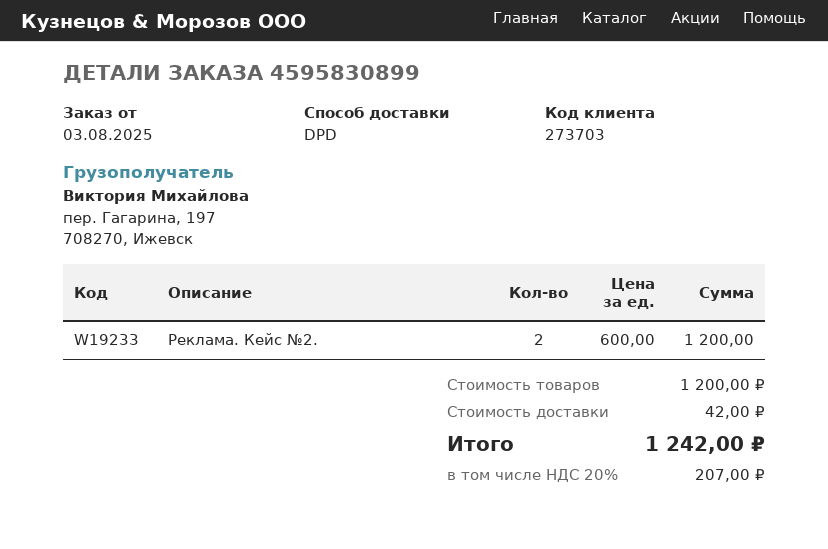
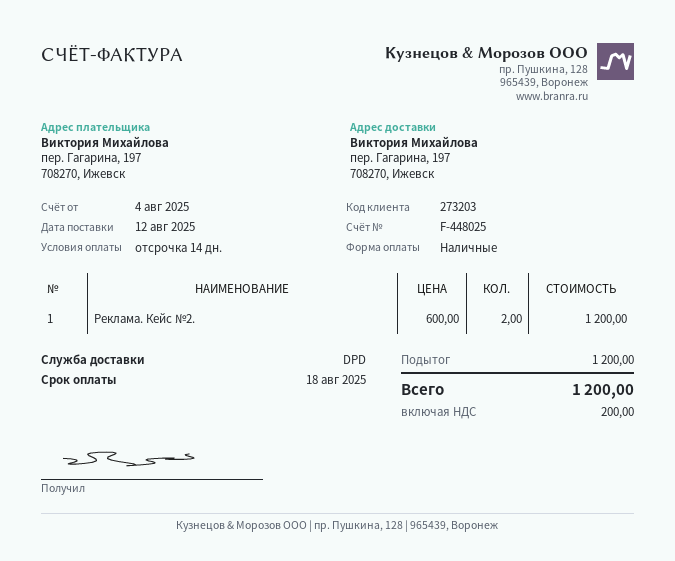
customer number: 273703 -> 273203
shipping: 42.00 -> none
tax: 207.00 -> 200.00
total: 1242.00 -> 1200.00

